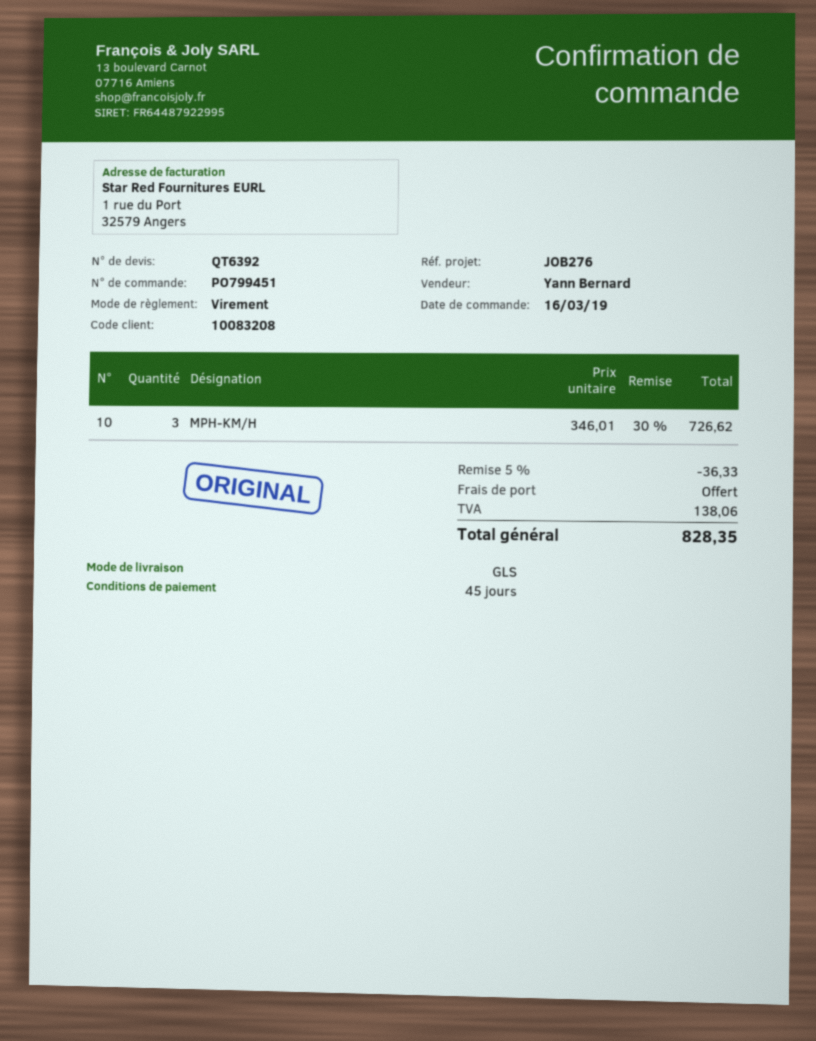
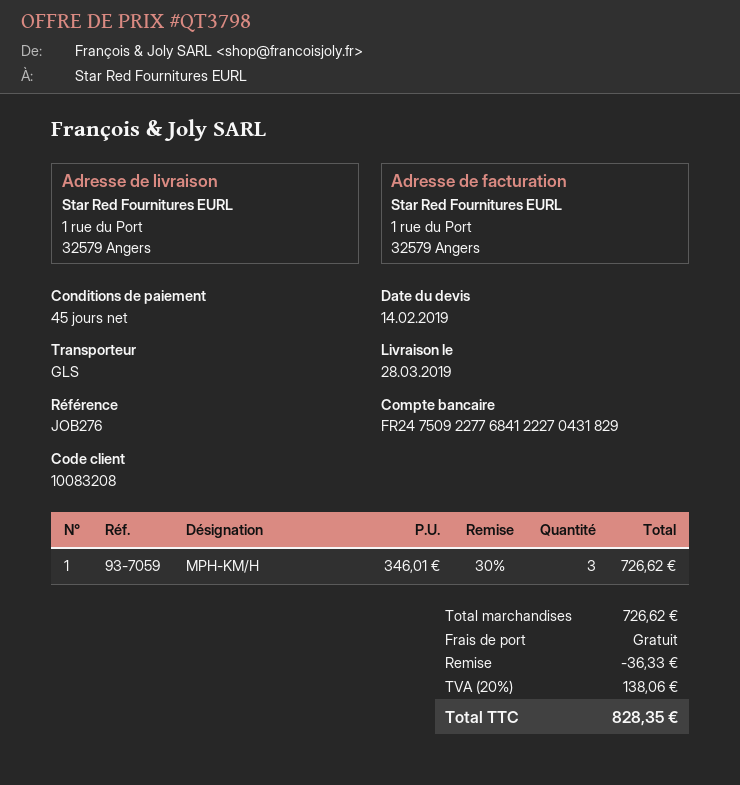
quote number: QT6392 -> QT3798

